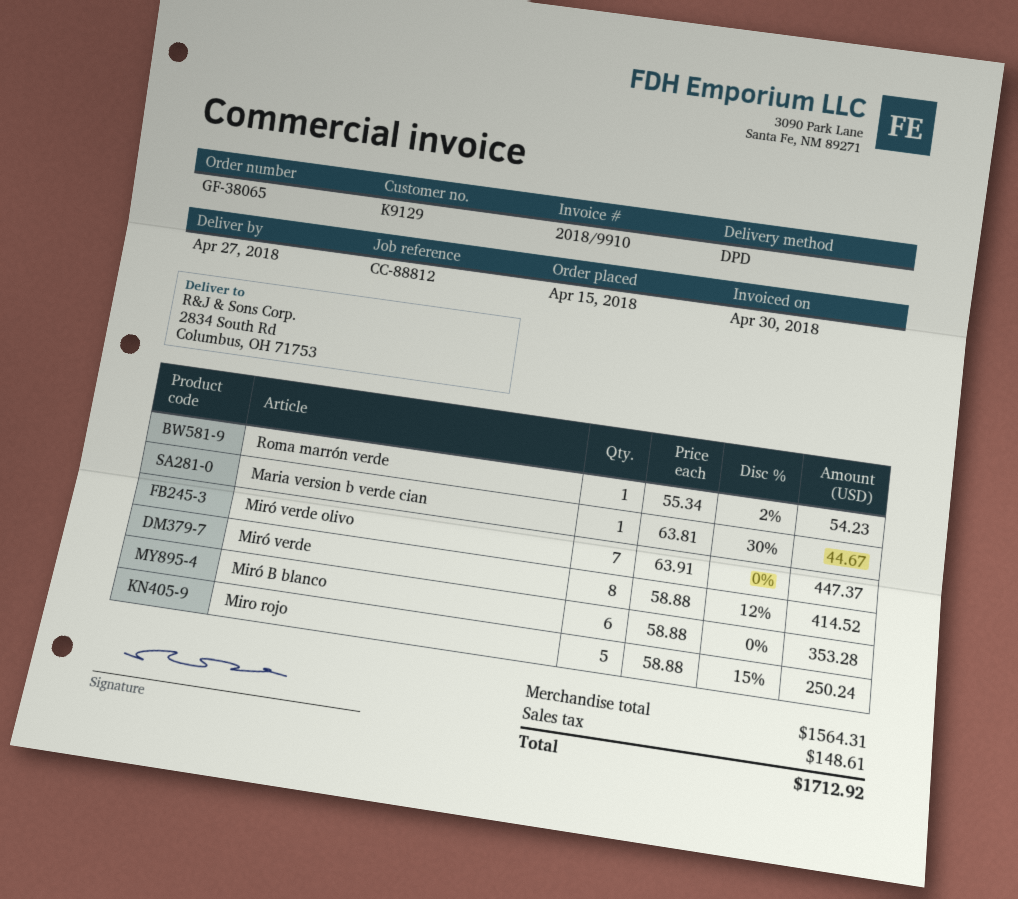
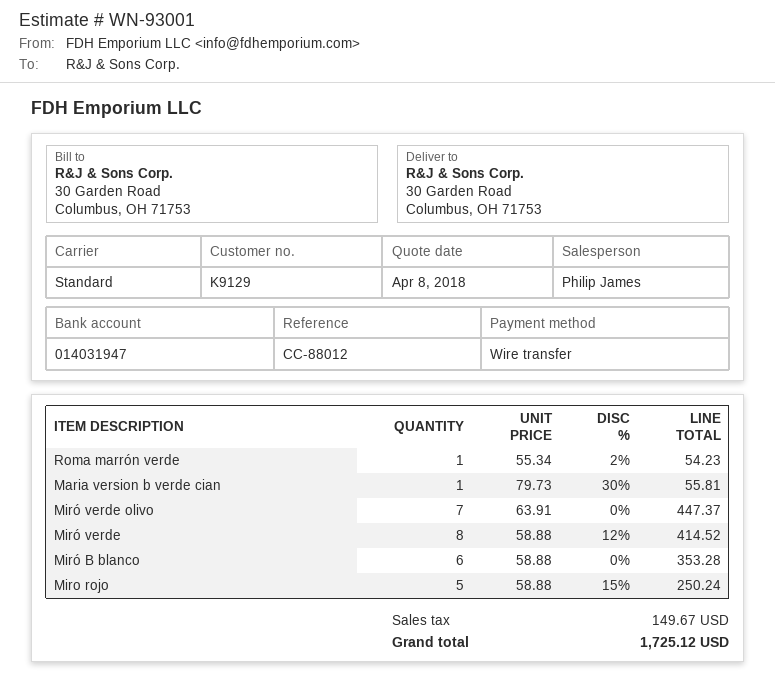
reference: CC-88812 -> CC-88012
shipping method: DPD -> standard
ship to: 2834 South Rd, Columbus, OH 71753 -> 30 Garden Road, Columbus, OH 71753
Maria version b verde cian: 1 x 63.81 - 30% = 44.67 -> 1 x 79.73 - 30% = 55.81
tax: 148.61 -> 149.67
total: 1712.92 -> 1725.12

